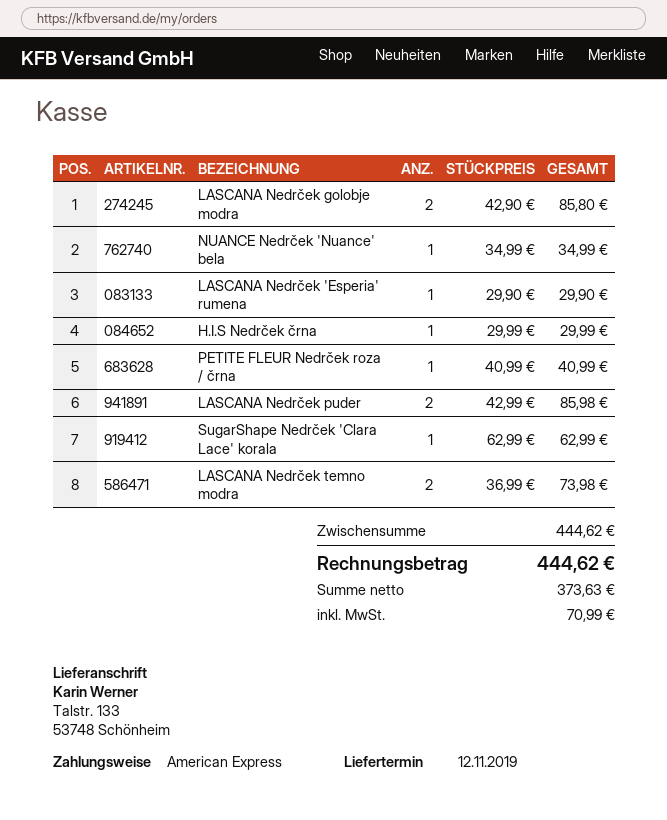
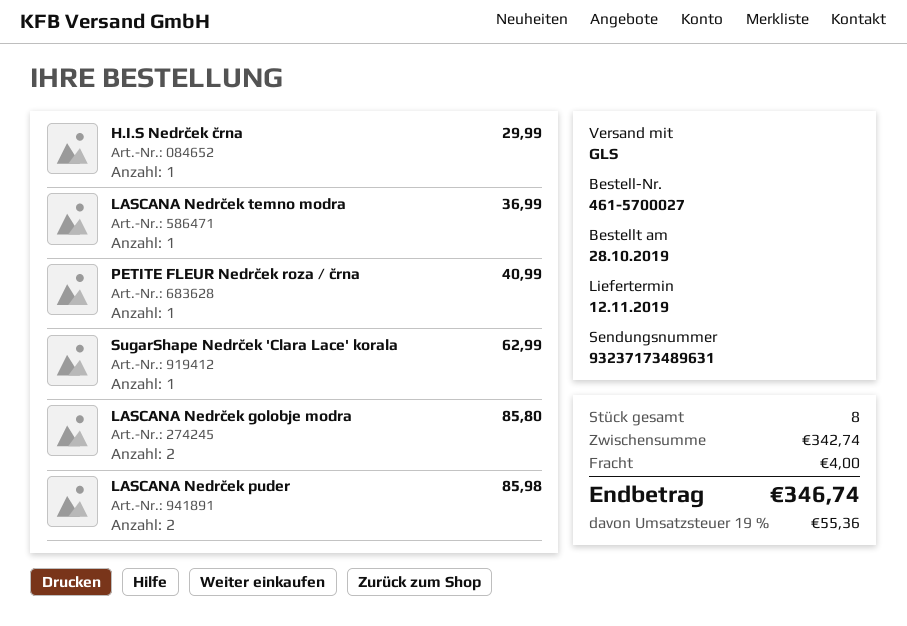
NUANCE Nedrček 'Nuance' bela: 1 for 34.99 -> none
LASCANA Nedrček 'Esperia' rumena: 1 for 29.90 -> none
LASCANA Nedrček temno modra: 2 for 73.98 -> 1 for 36.99
subtotal: 444.62 -> 342.74
shipping: none -> 4.00
tax: 70.99 -> 55.36
total: 444.62 -> 346.74

